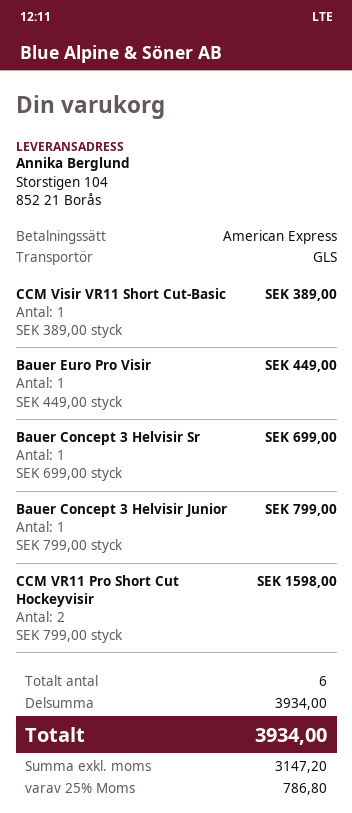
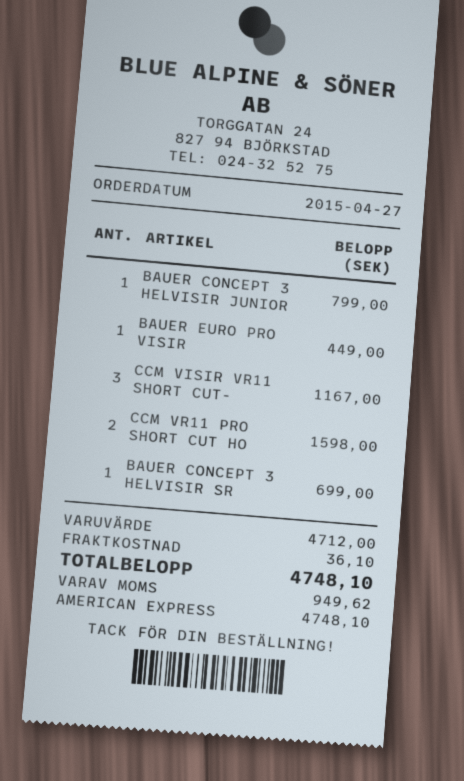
CCM Visir VR11 Short Cut-Basic: 1 for 389.00 -> 3 for 1167.00
subtotal: 3934.00 -> 4712.00
shipping: none -> 36.10
tax: 786.80 -> 949.62
total: 3934.00 -> 4748.10

